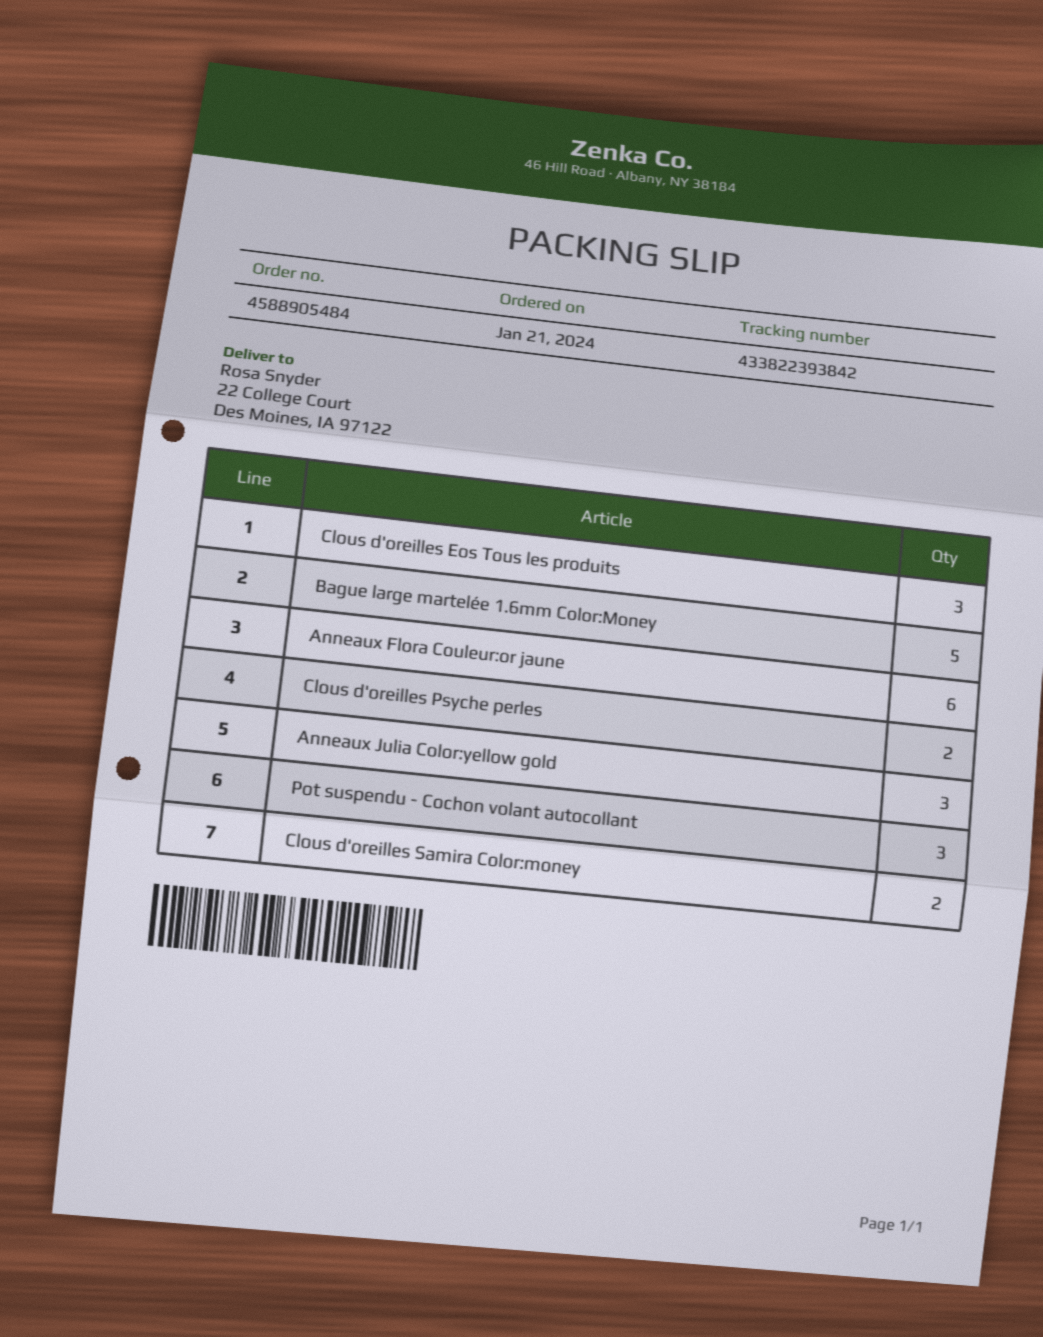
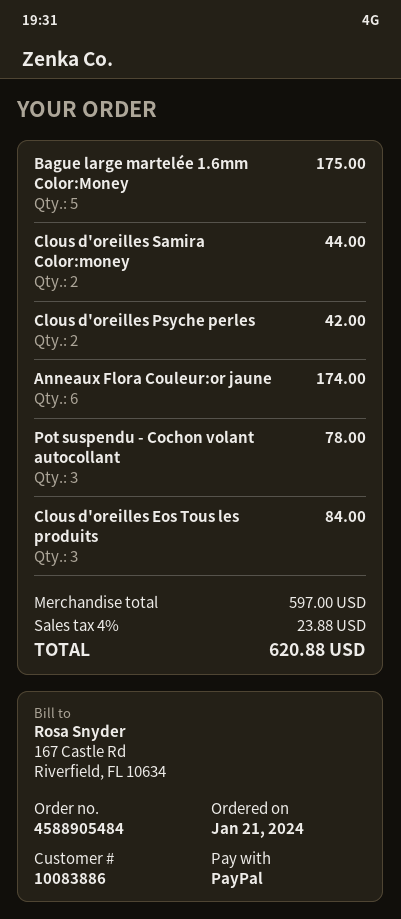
Anneaux Julia Color:yellow gold: 3 -> none

